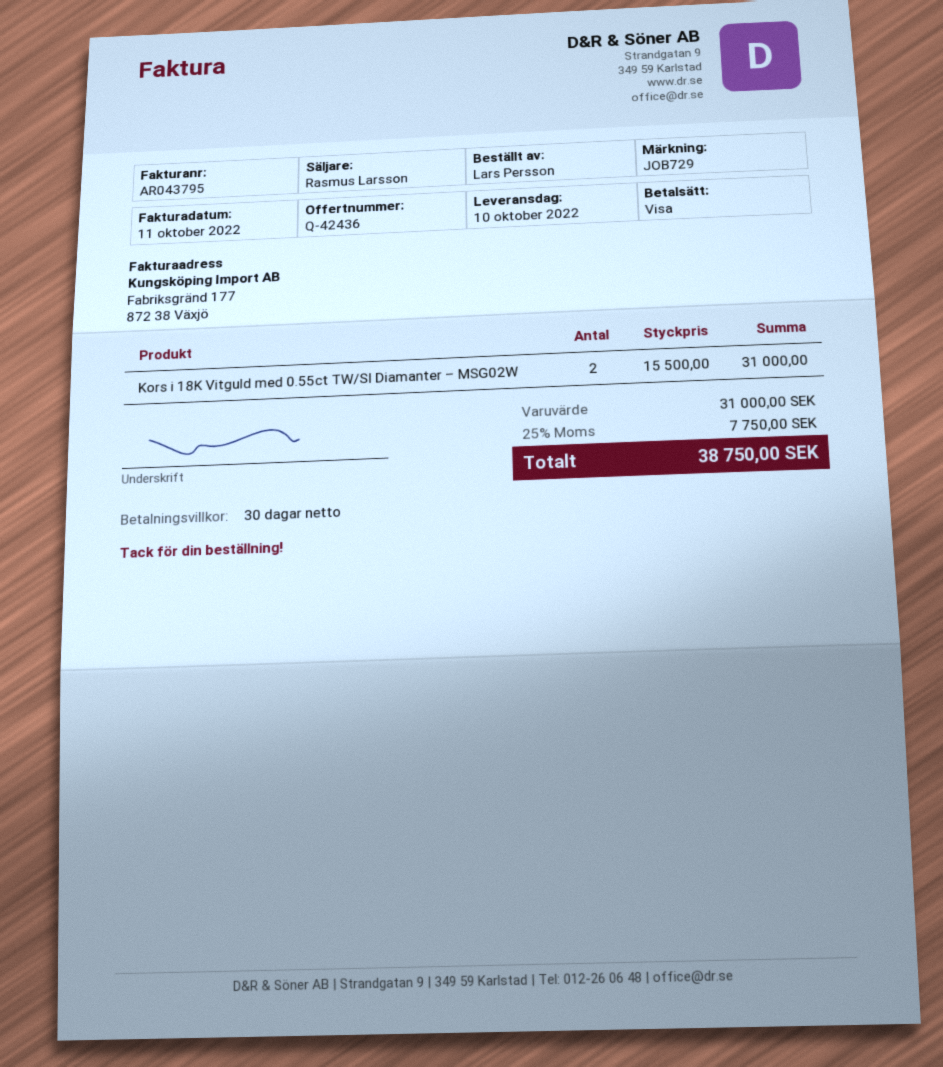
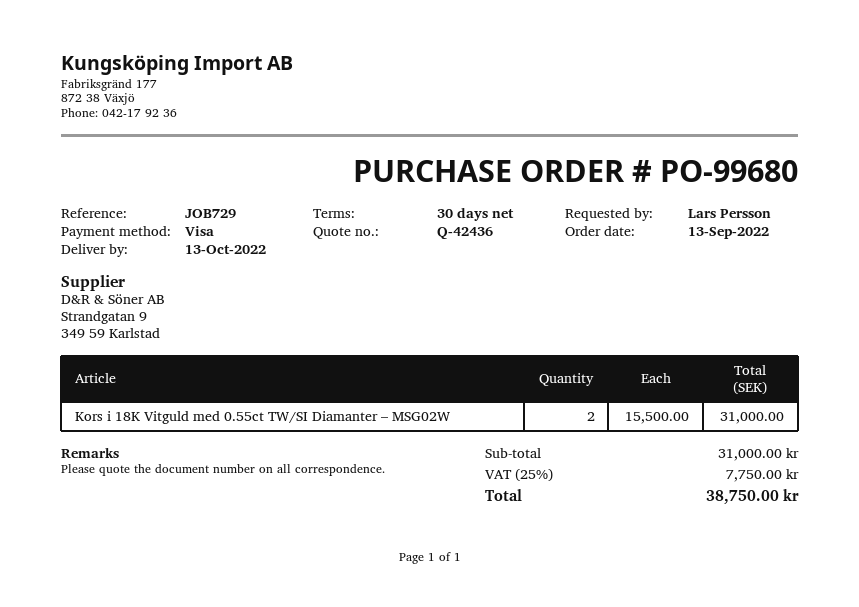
delivery date: 2022-10-10 -> 2022-10-13

